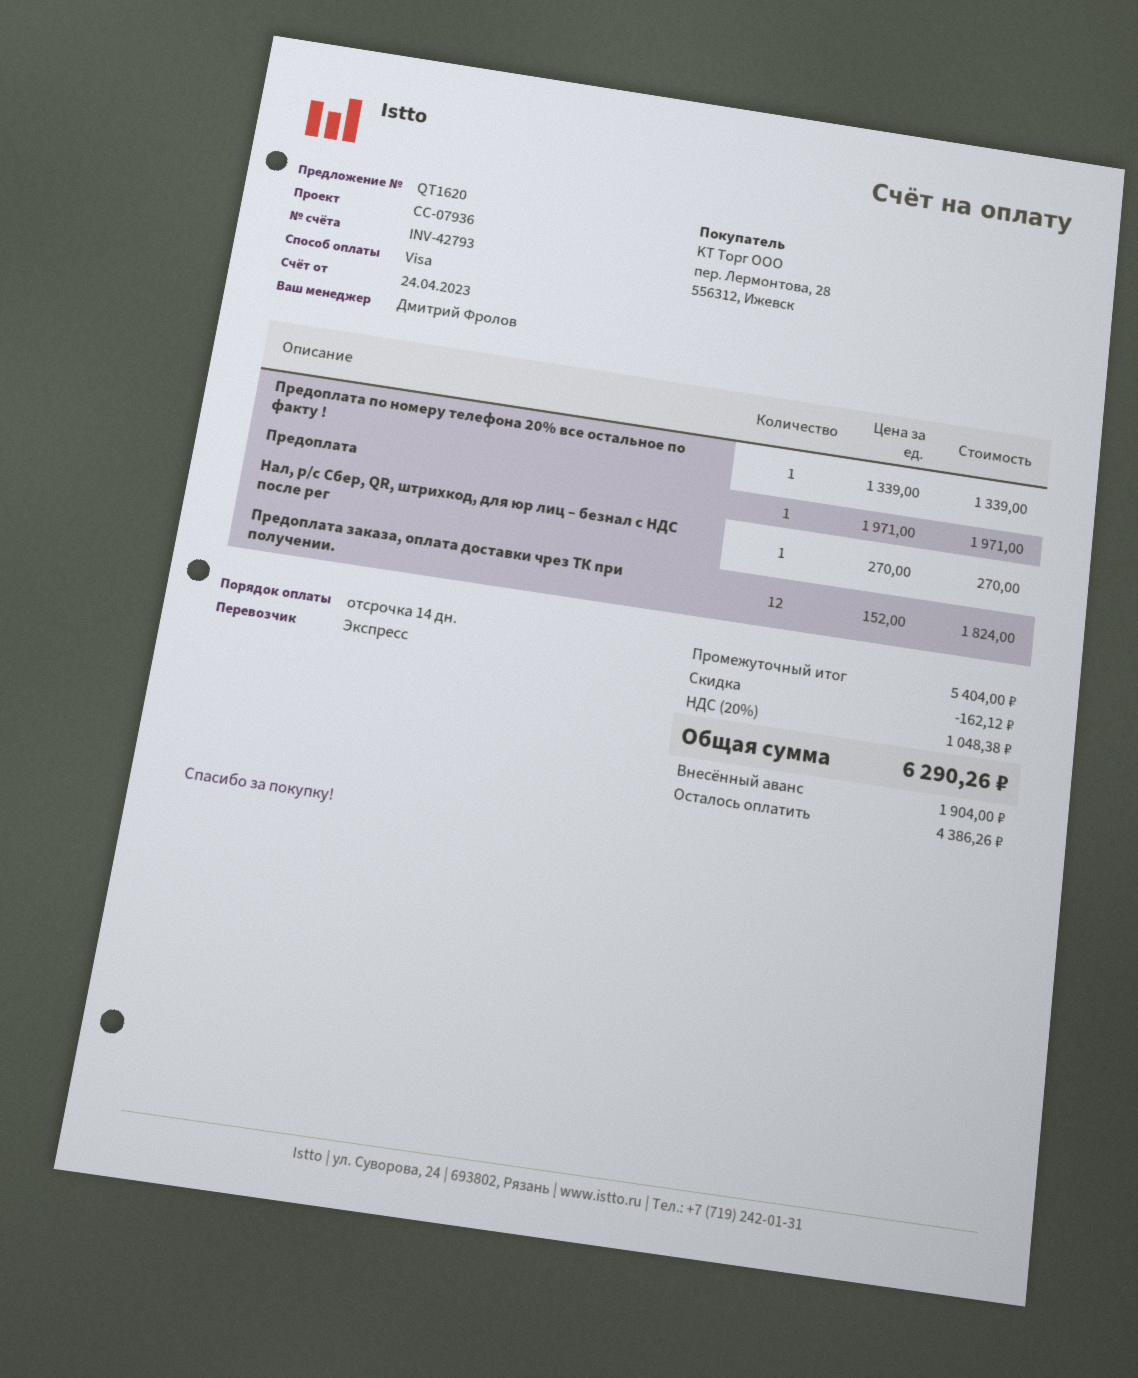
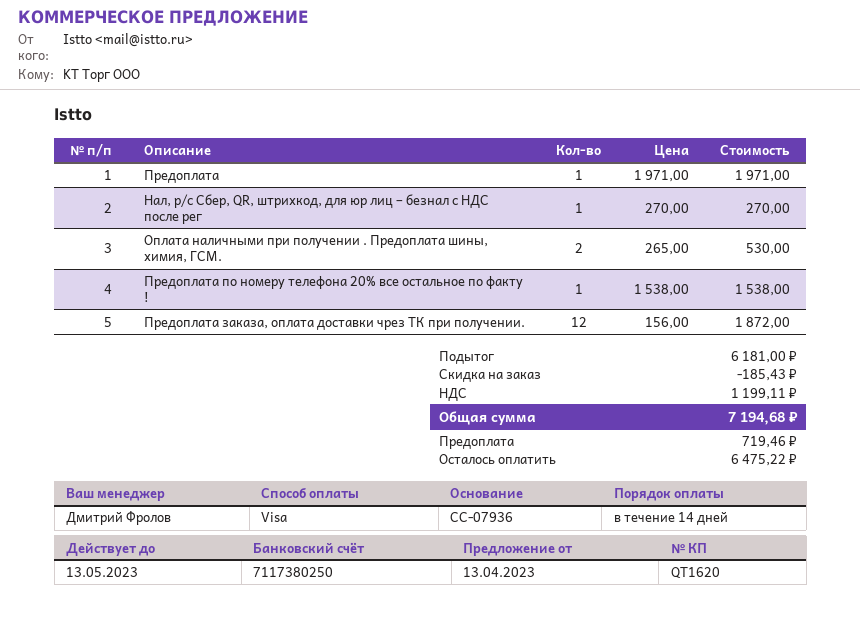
Предоплата по номеру телефона 20% все остальное по факту !: 1 x 1339.00 = 1339.00 -> 1 x 1538.00 = 1538.00
Предоплата заказа, оплата доставки чрез ТК при получении.: 12 x 152.00 = 1824.00 -> 12 x 156.00 = 1872.00
Оплата наличными при получении . Предоплата шины, химия, ГСМ.: none -> 2 x 265.00 = 530.00
subtotal: 5404.00 -> 6181.00
discount: 162.12 -> 185.43
tax: 1048.38 -> 1199.11
total: 6290.26 -> 7194.68
deposit: 1904.00 -> 719.46
balance: 4386.26 -> 6475.22

